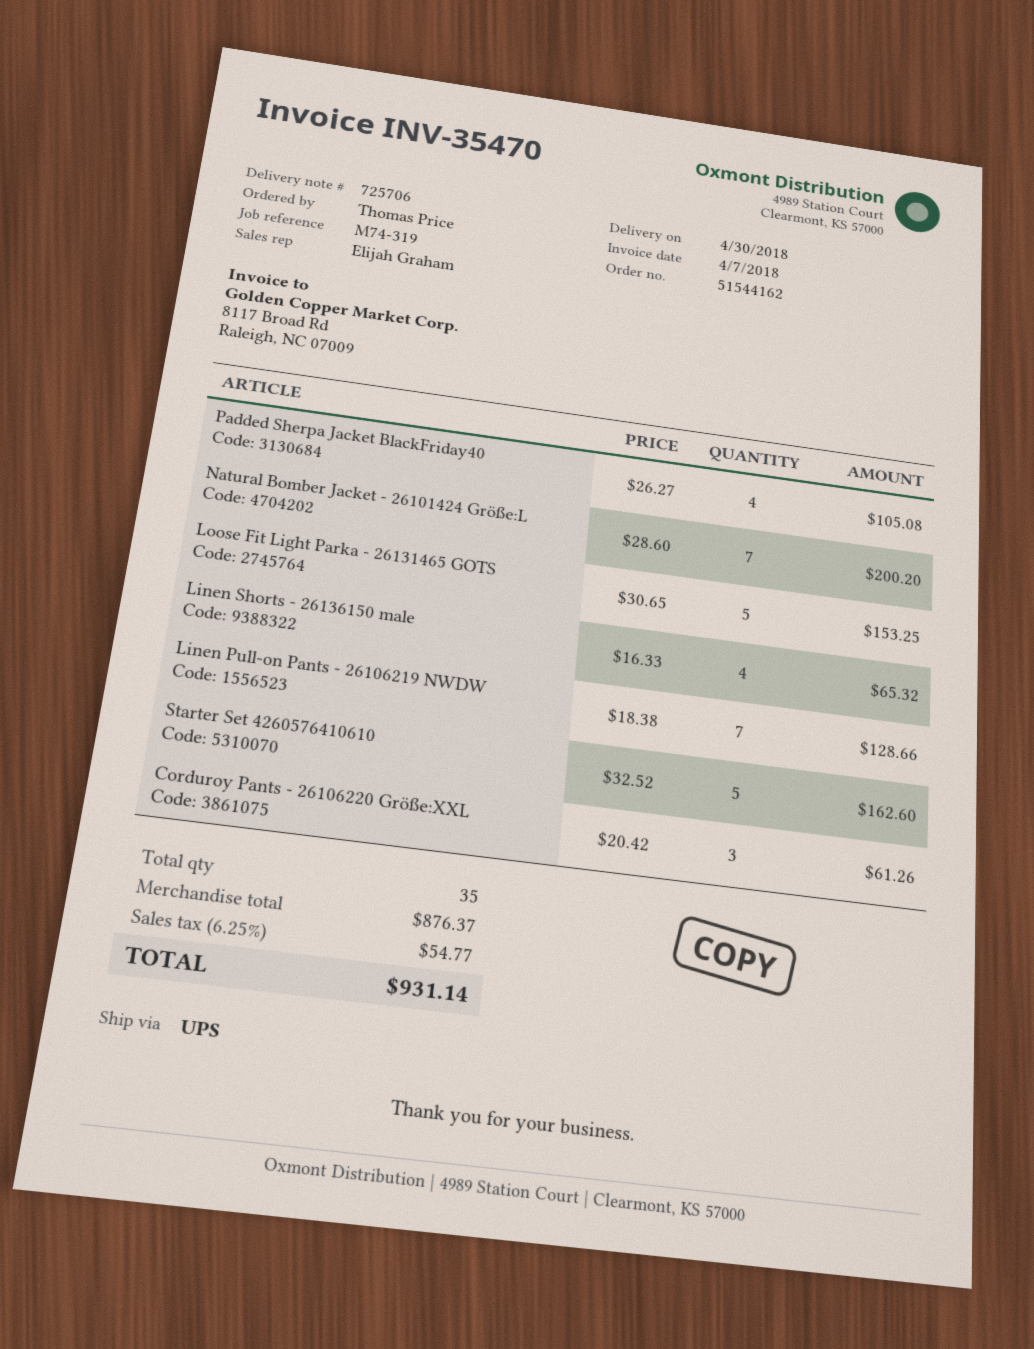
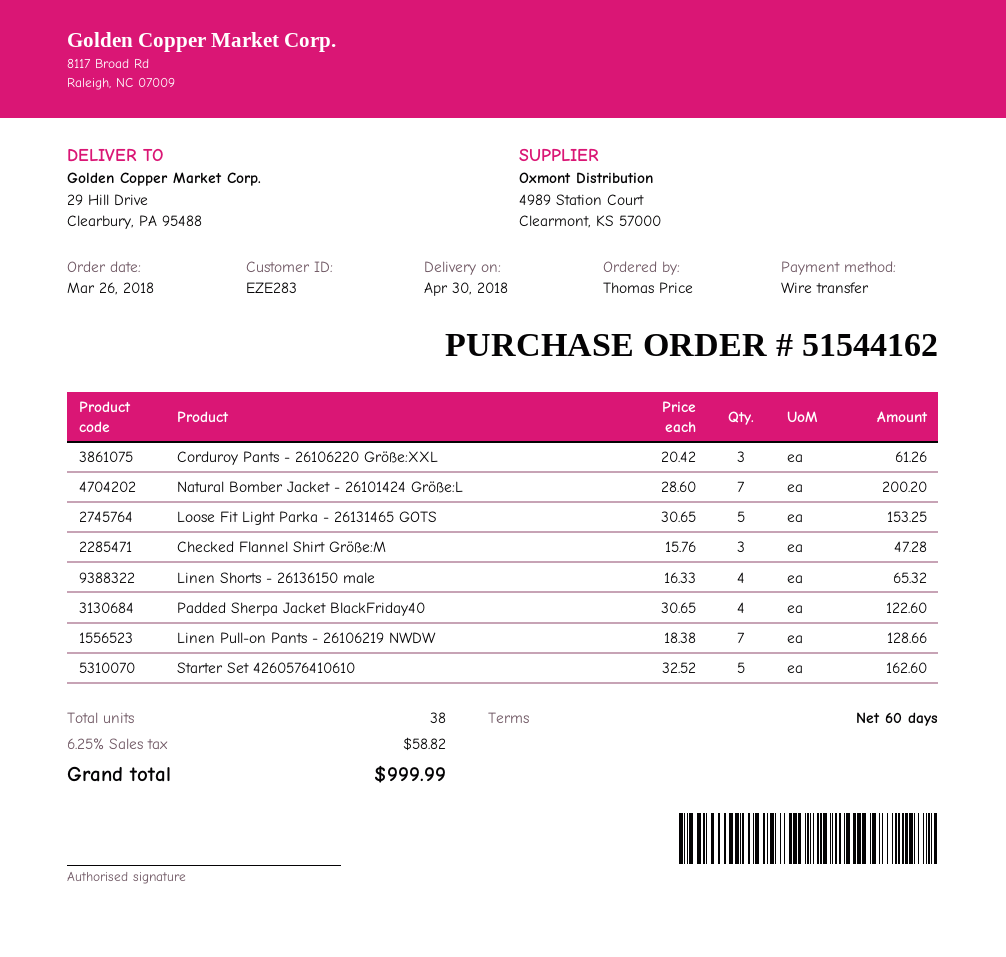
Padded Sherpa Jacket BlackFriday40: 4 x 26.27 = 105.08 -> 4 x 30.65 = 122.60
Checked Flannel Shirt Größe:M: none -> 3 x 15.76 = 47.28
total quantity: 35 -> 38
tax: 6.25% = 54.77 -> 6.25% = 58.82
total: 931.14 -> 999.99

